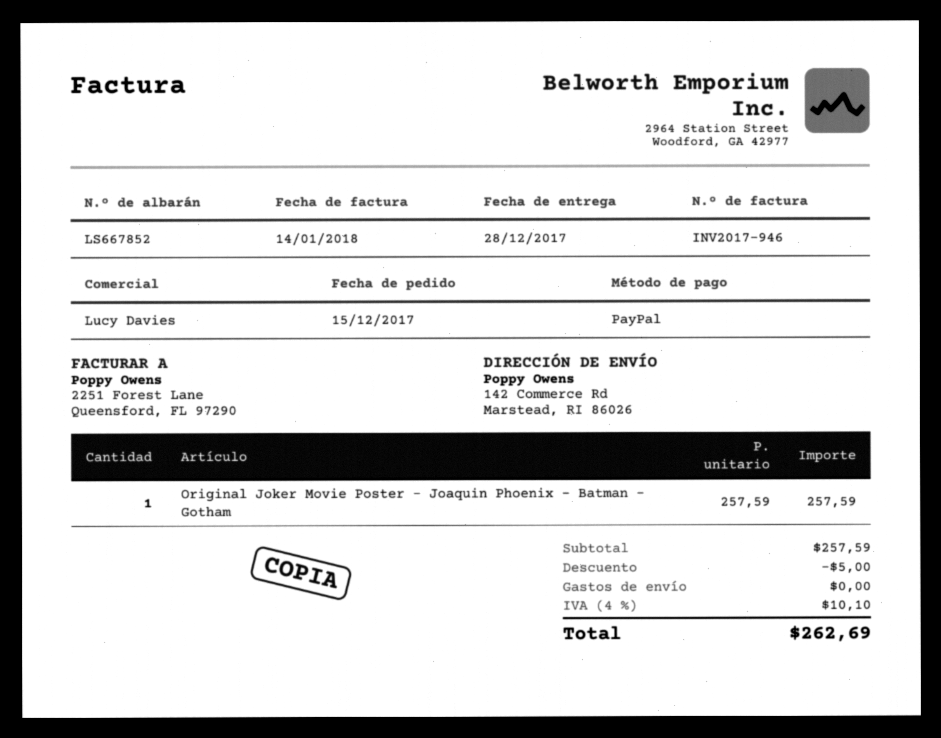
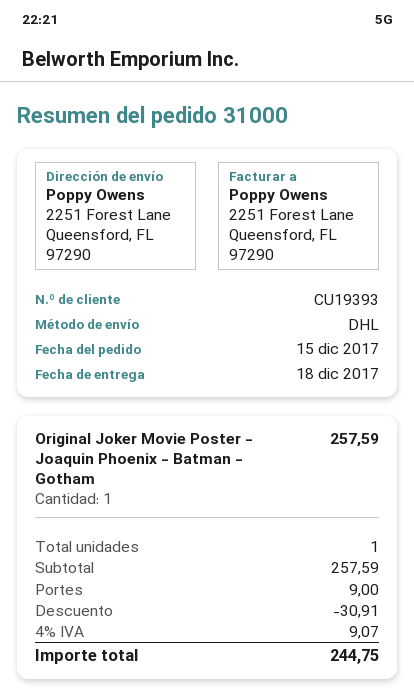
delivery date: 2017-12-28 -> 2017-12-18
ship to: 142 Commerce Rd, Marstead, RI 86026 -> 2251 Forest Lane, Queensford, FL 97290
discount: 5.00 -> 30.91
shipping: 0.00 -> 9.00
tax: 4% = 10.10 -> 4% = 9.07
total: 262.69 -> 244.75

